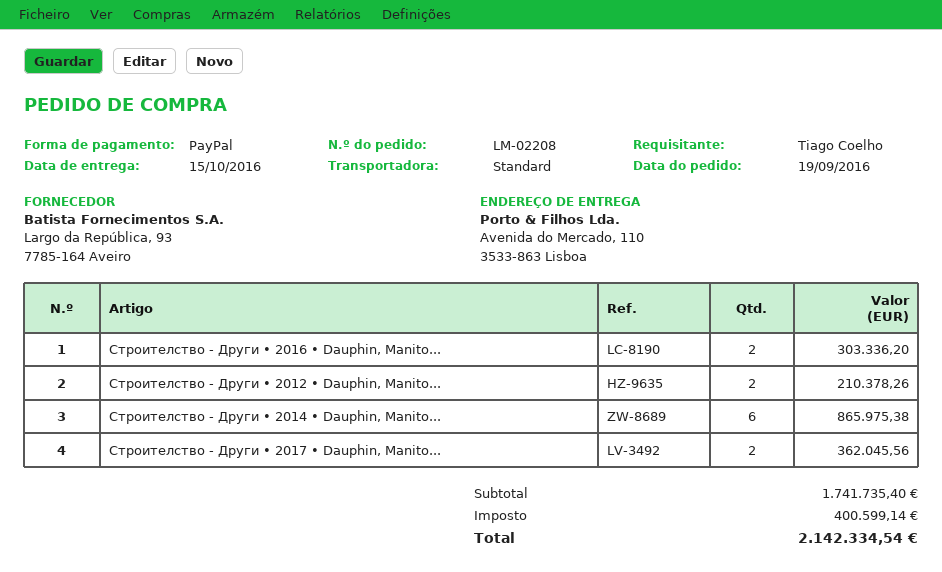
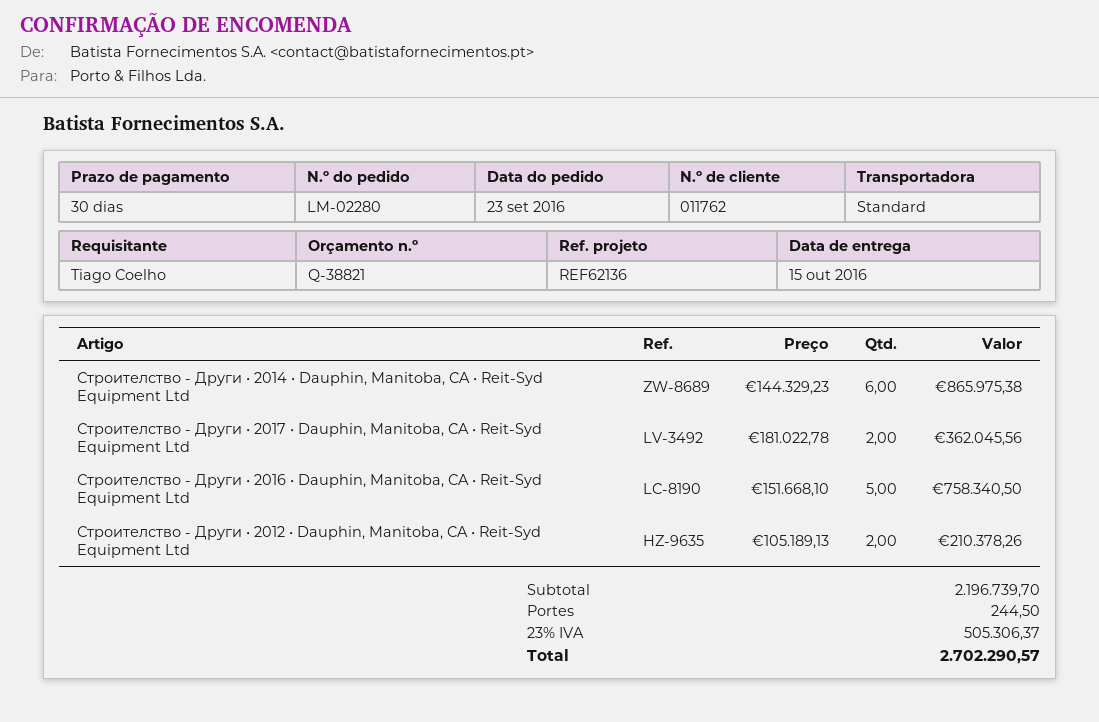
order number: LM-02208 -> LM-02280
order date: 2016-09-19 -> 2016-09-23
Строителство - Други • 2016 • Dauphin, Manito...: 2 for 303336.20 -> 5 for 758340.50
subtotal: 1741735.40 -> 2196739.70
shipping: none -> 244.50
tax: 400599.14 -> 505306.37
total: 2142334.54 -> 2702290.57

